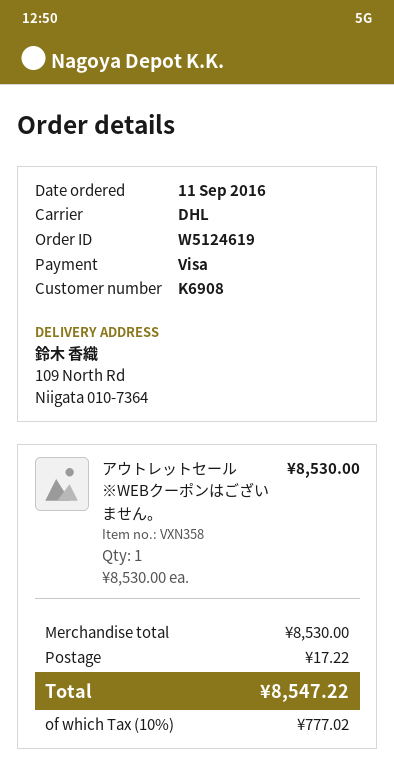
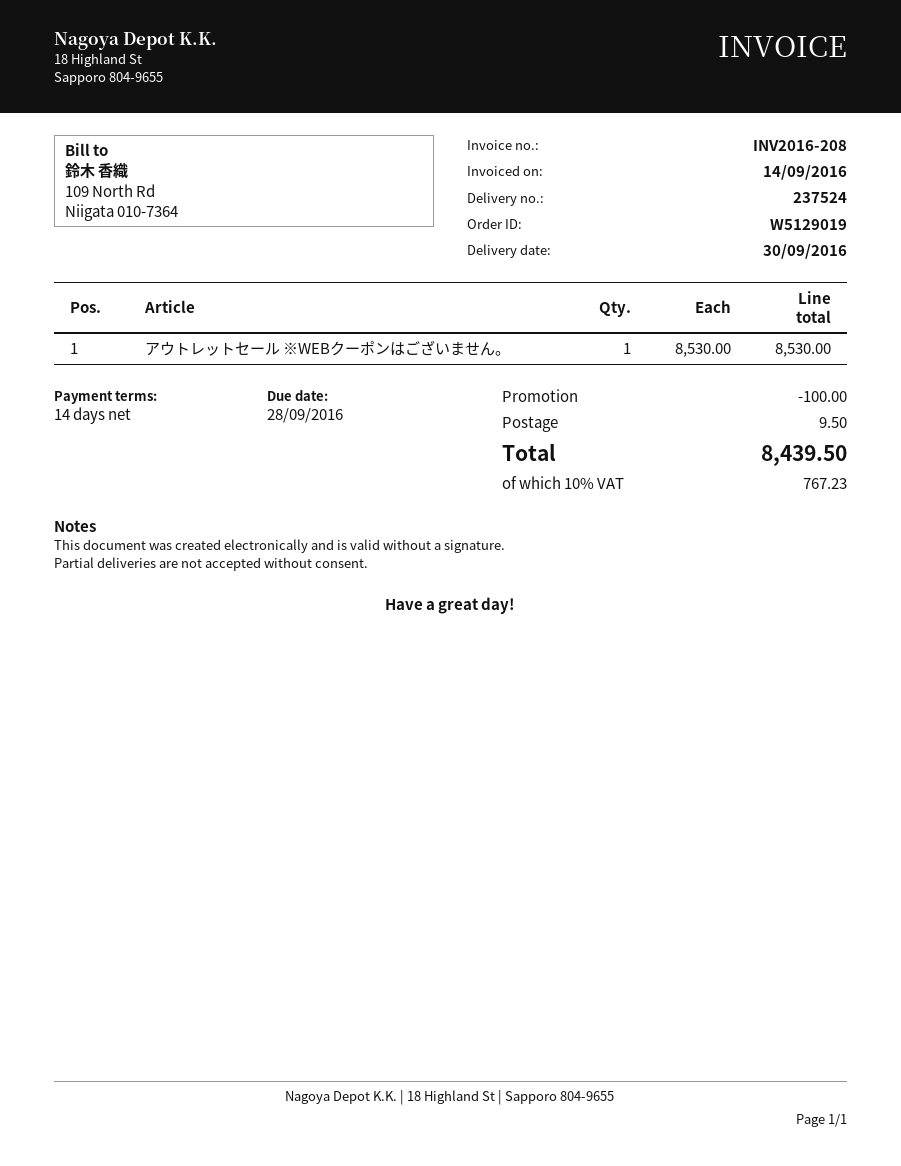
order number: W5124619 -> W5129019
discount: none -> 100.00
shipping: 17.22 -> 9.50
tax: 10% = 777.02 -> 10% = 767.23
total: 8547.22 -> 8439.50

